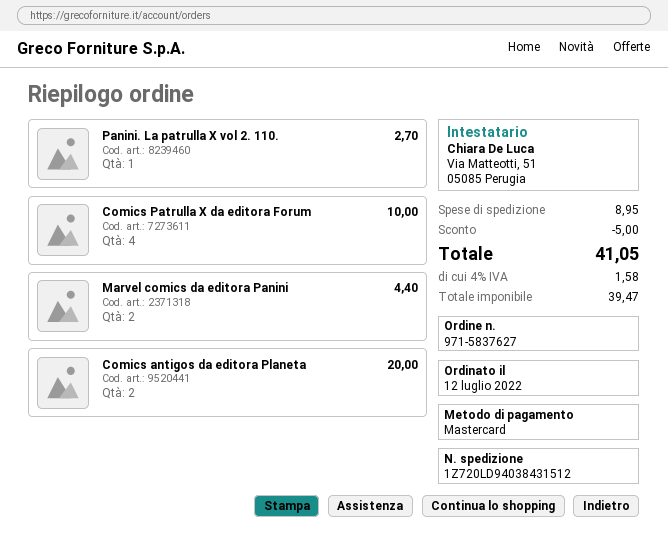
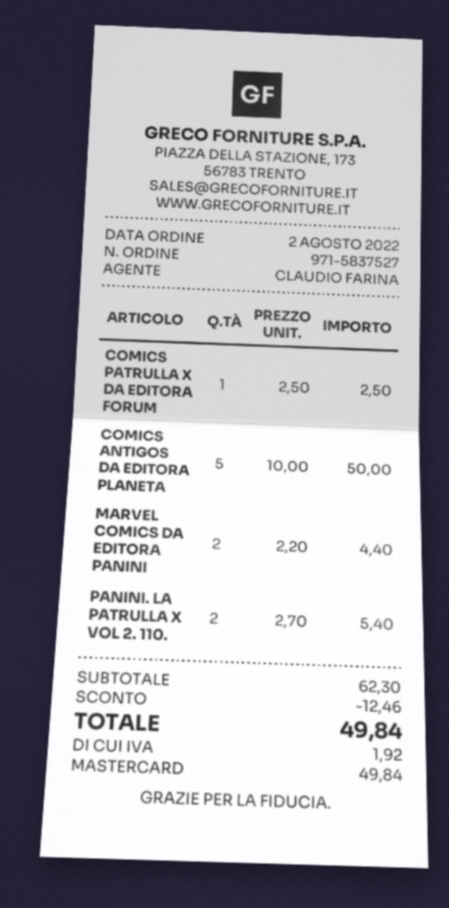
order number: 971-5837627 -> 971-5837527
order date: 2022-07-12 -> 2022-08-02
Panini. La patrulla X vol 2. 110.: 1 for 2.70 -> 2 for 5.40
Comics Patrulla X da editora Forum: 4 for 10.00 -> 1 for 2.50
Comics antigos da editora Planeta: 2 for 20.00 -> 5 for 50.00
discount: 5.00 -> 12.46
shipping: 8.95 -> none
tax: 1.58 -> 1.92
total: 41.05 -> 49.84

